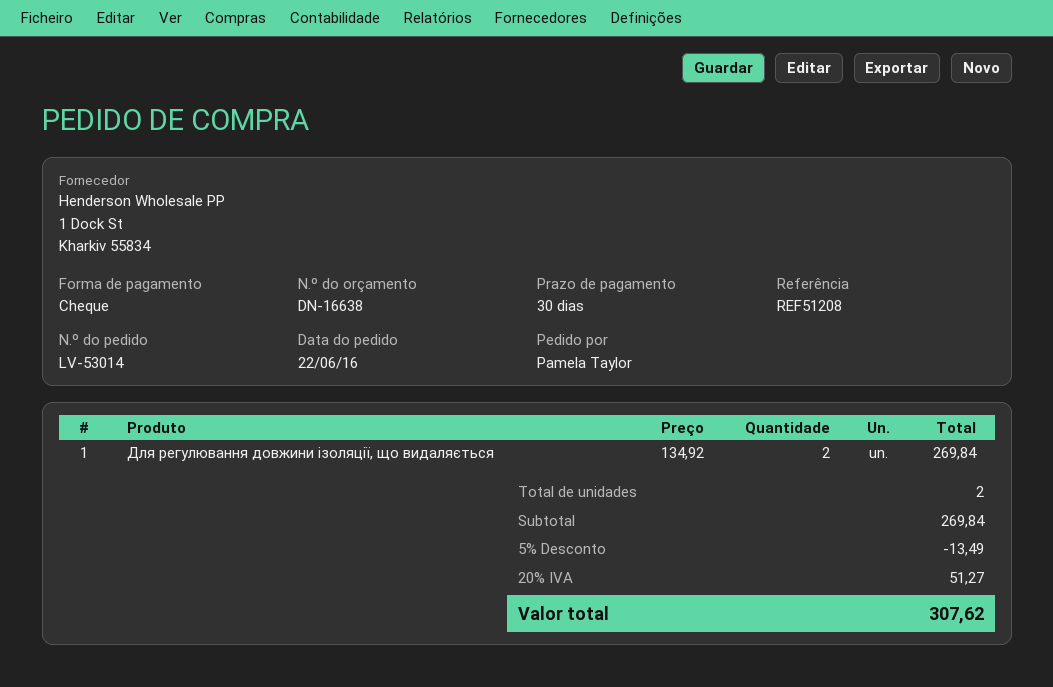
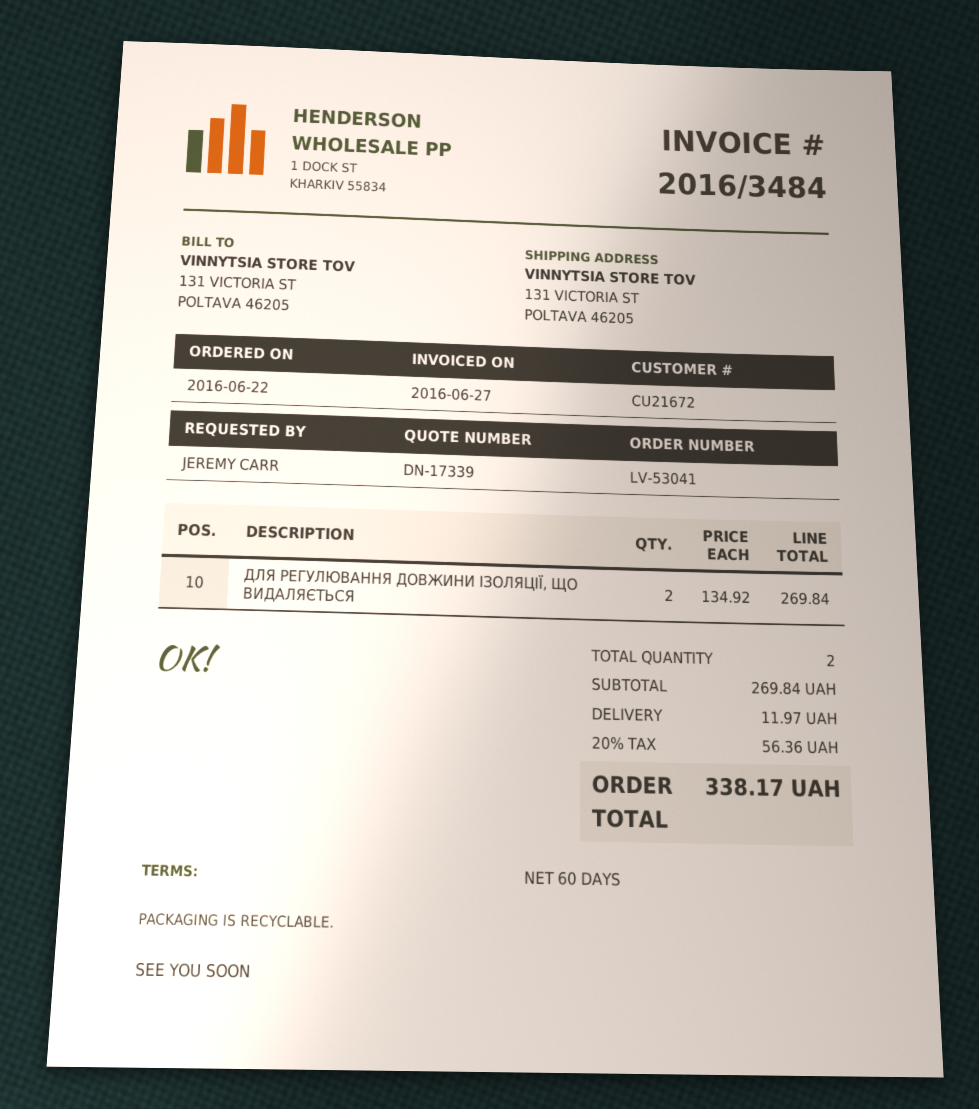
quote number: DN-16638 -> DN-17339
order number: LV-53014 -> LV-53041
payment terms: 30 days -> 60 days
ordered by: Pamela Taylor -> JEREMY CARR
discount: 5% = 13.49 -> none
shipping: none -> 11.97
tax: 20% = 51.27 -> 20% = 56.36
total: 307.62 -> 338.17

